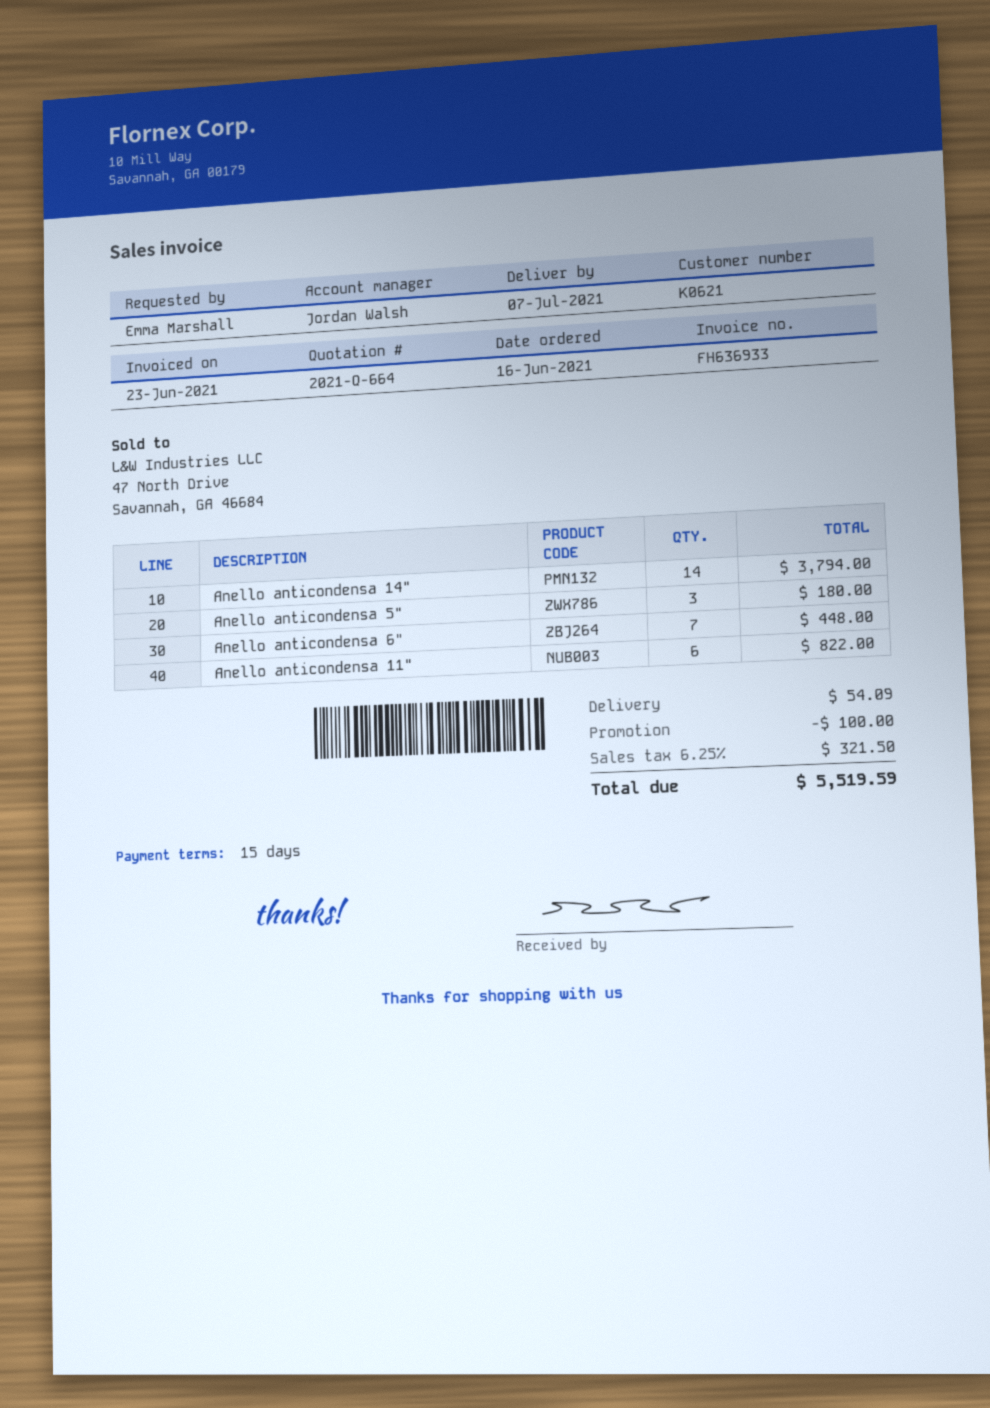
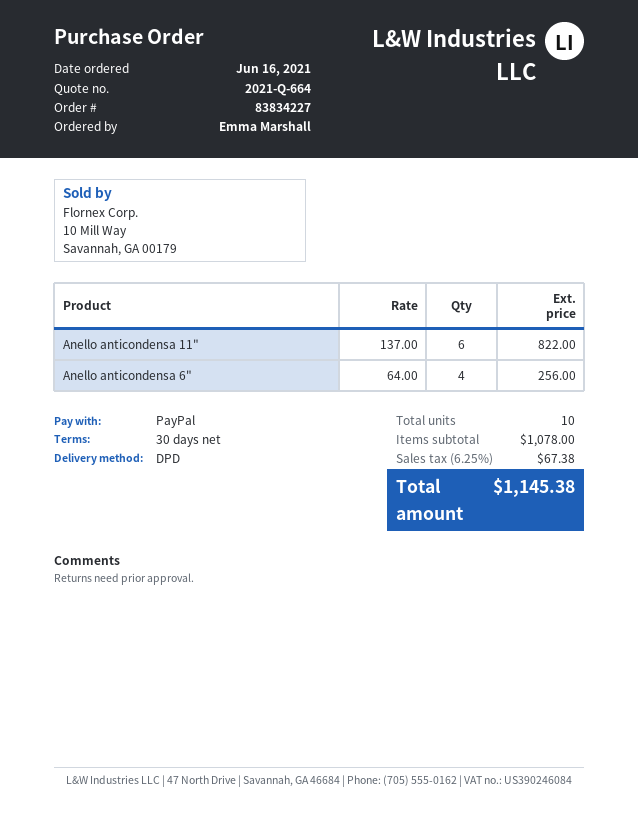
payment terms: 15 days -> 30 days
Anello anticondensa 14": 14 for 3794.00 -> none
Anello anticondensa 5": 3 for 180.00 -> none
Anello anticondensa 6": 7 for 448.00 -> 4 for 256.00
discount: 100.00 -> none
shipping: 54.09 -> none
tax: 6.25% = 321.50 -> 6.25% = 67.38
total: 5519.59 -> 1145.38

